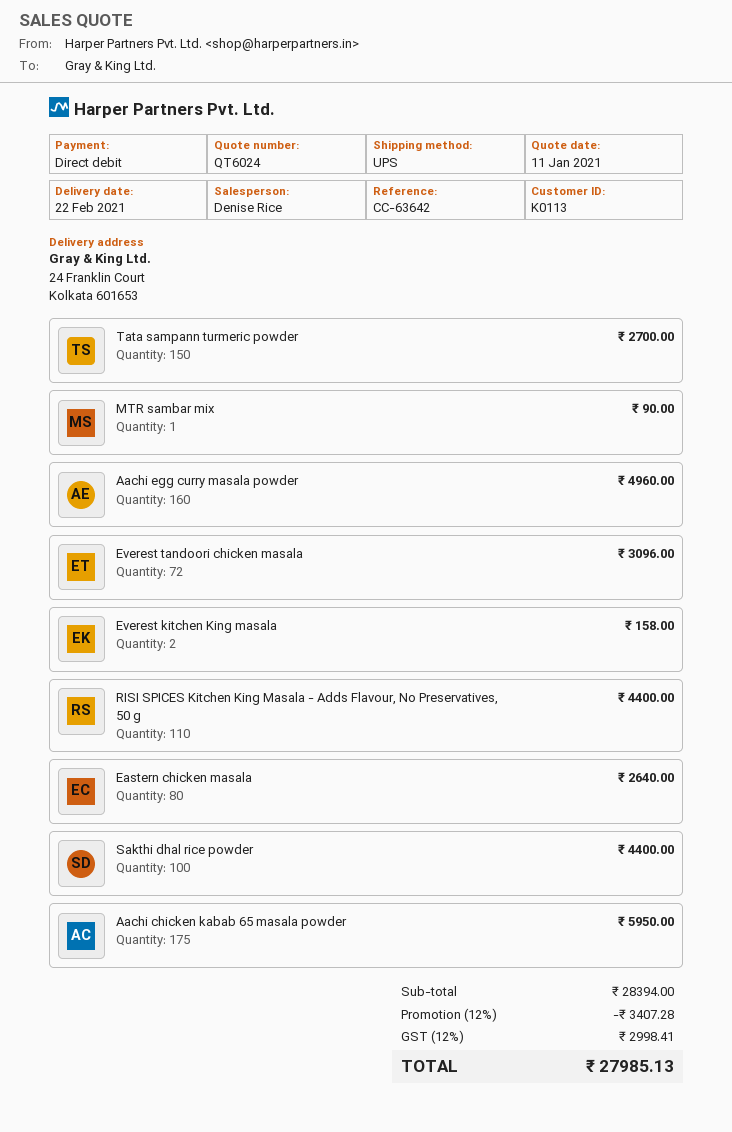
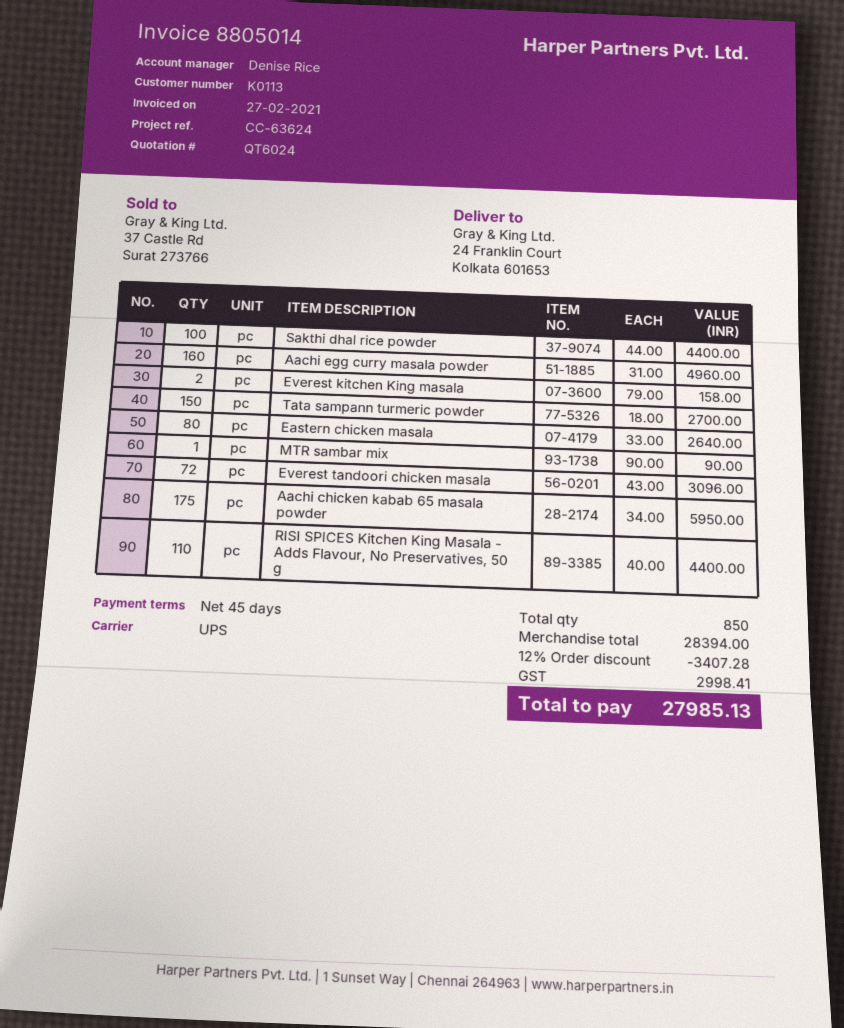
reference: CC-63642 -> CC-63624

